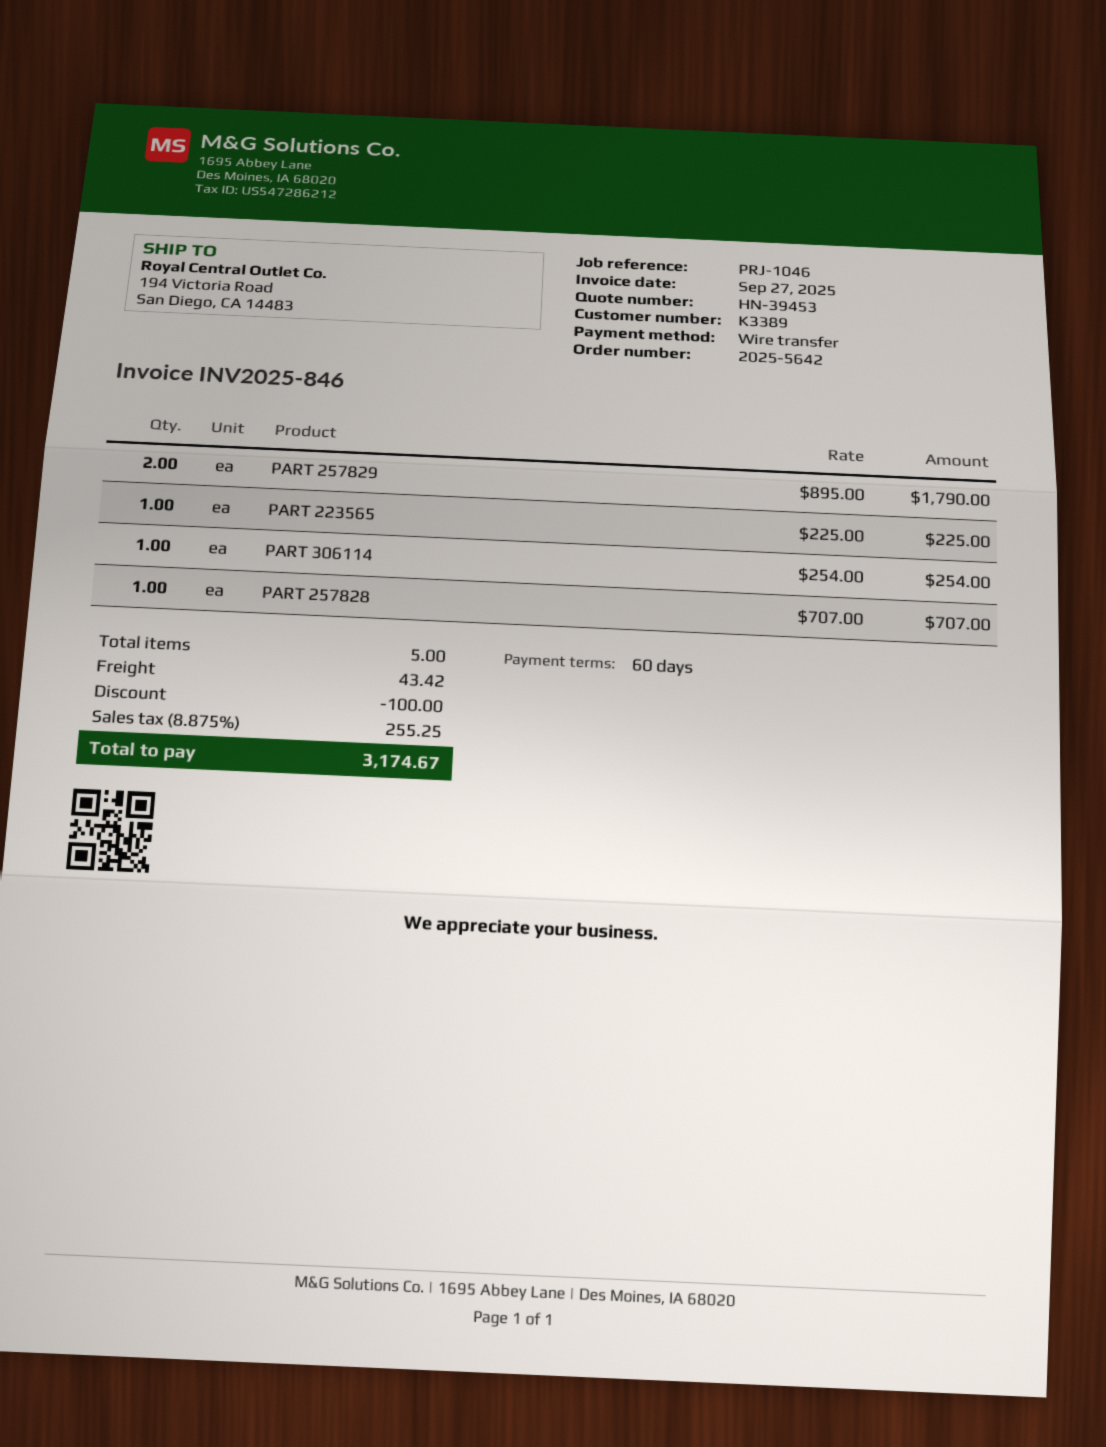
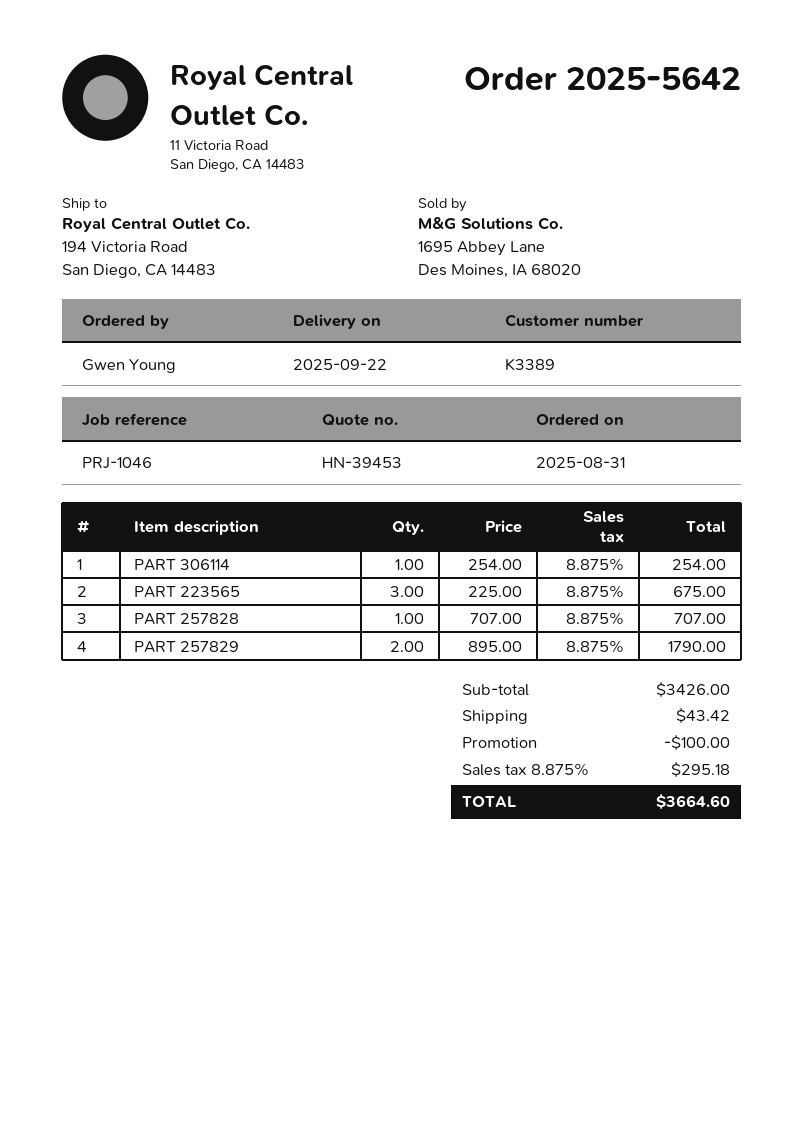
PART 223565: 1 x 225.00 = 225.00 -> 3 x 225.00 = 675.00
tax: 8.875% = 255.25 -> 8.875% = 295.18
total: 3174.67 -> 3664.60

